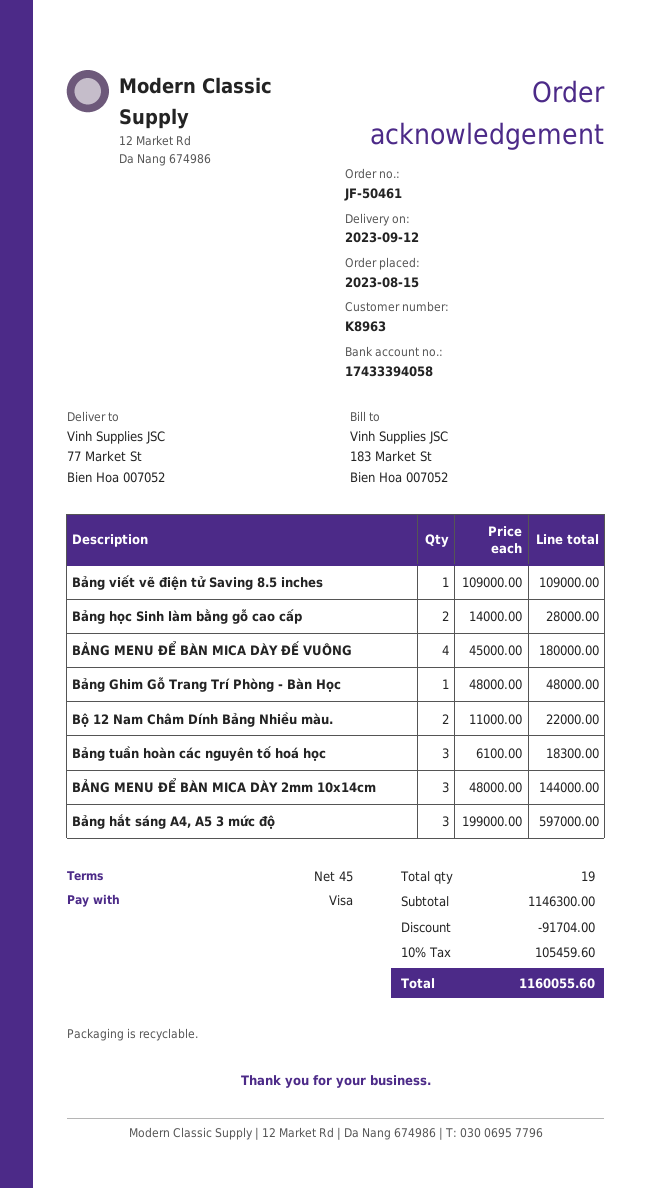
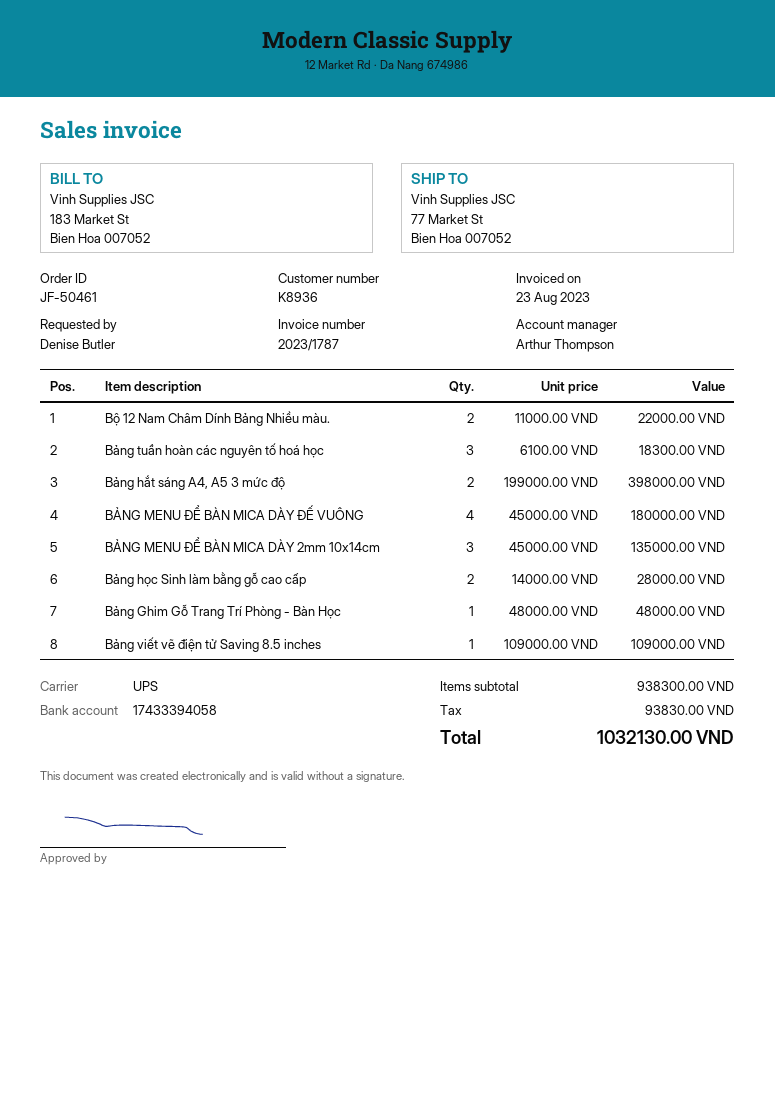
customer number: K8963 -> K8936
BẢNG MENU ĐỂ BÀN MICA DÀY 2mm 10x14cm: 3 x 48000.00 = 144000.00 -> 3 x 45000.00 = 135000.00
Bảng hắt sáng A4, A5 3 mức độ: 3 x 199000.00 = 597000.00 -> 2 x 199000.00 = 398000.00
subtotal: 1146300.00 -> 938300.00
discount: 91704.00 -> none
tax: 105459.60 -> 93830.00
total: 1160055.60 -> 1032130.00

